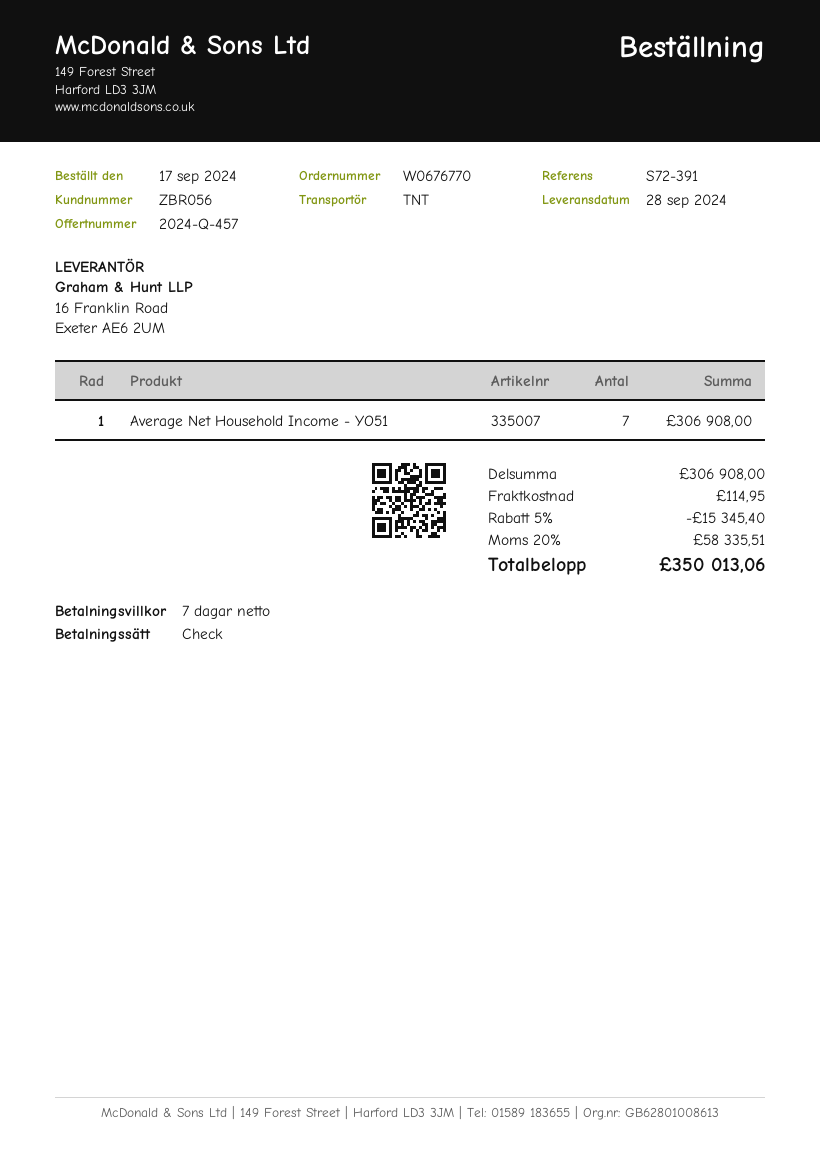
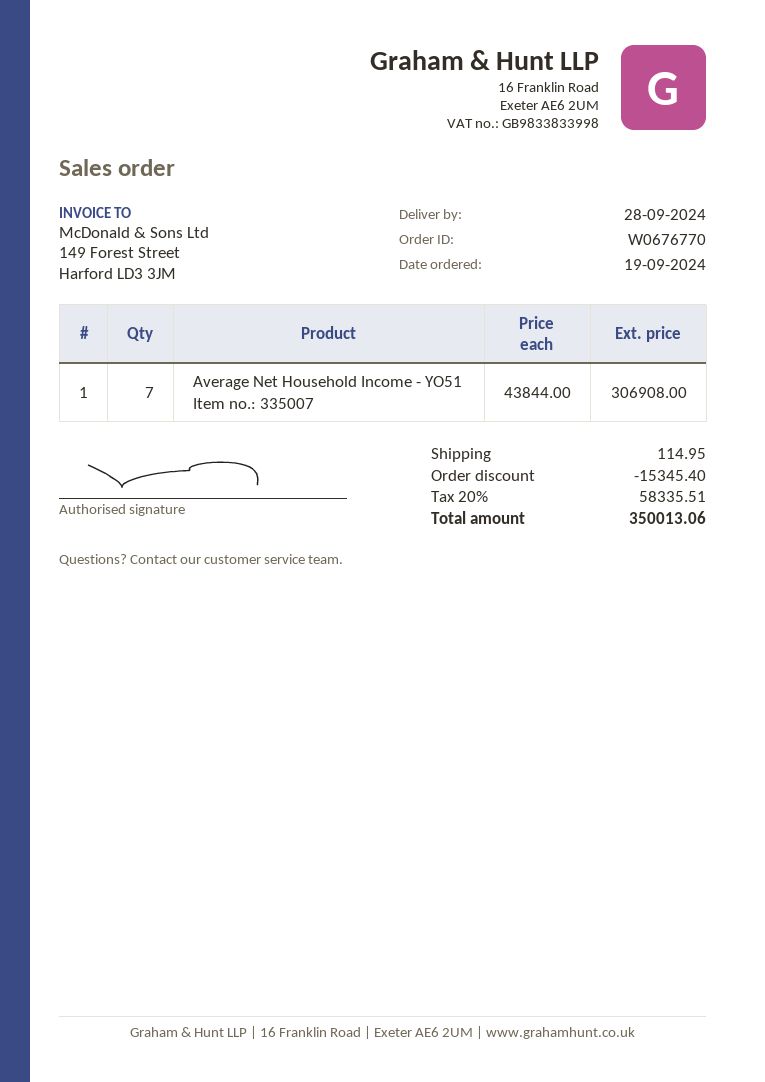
order date: 2024-09-17 -> 2024-09-19

